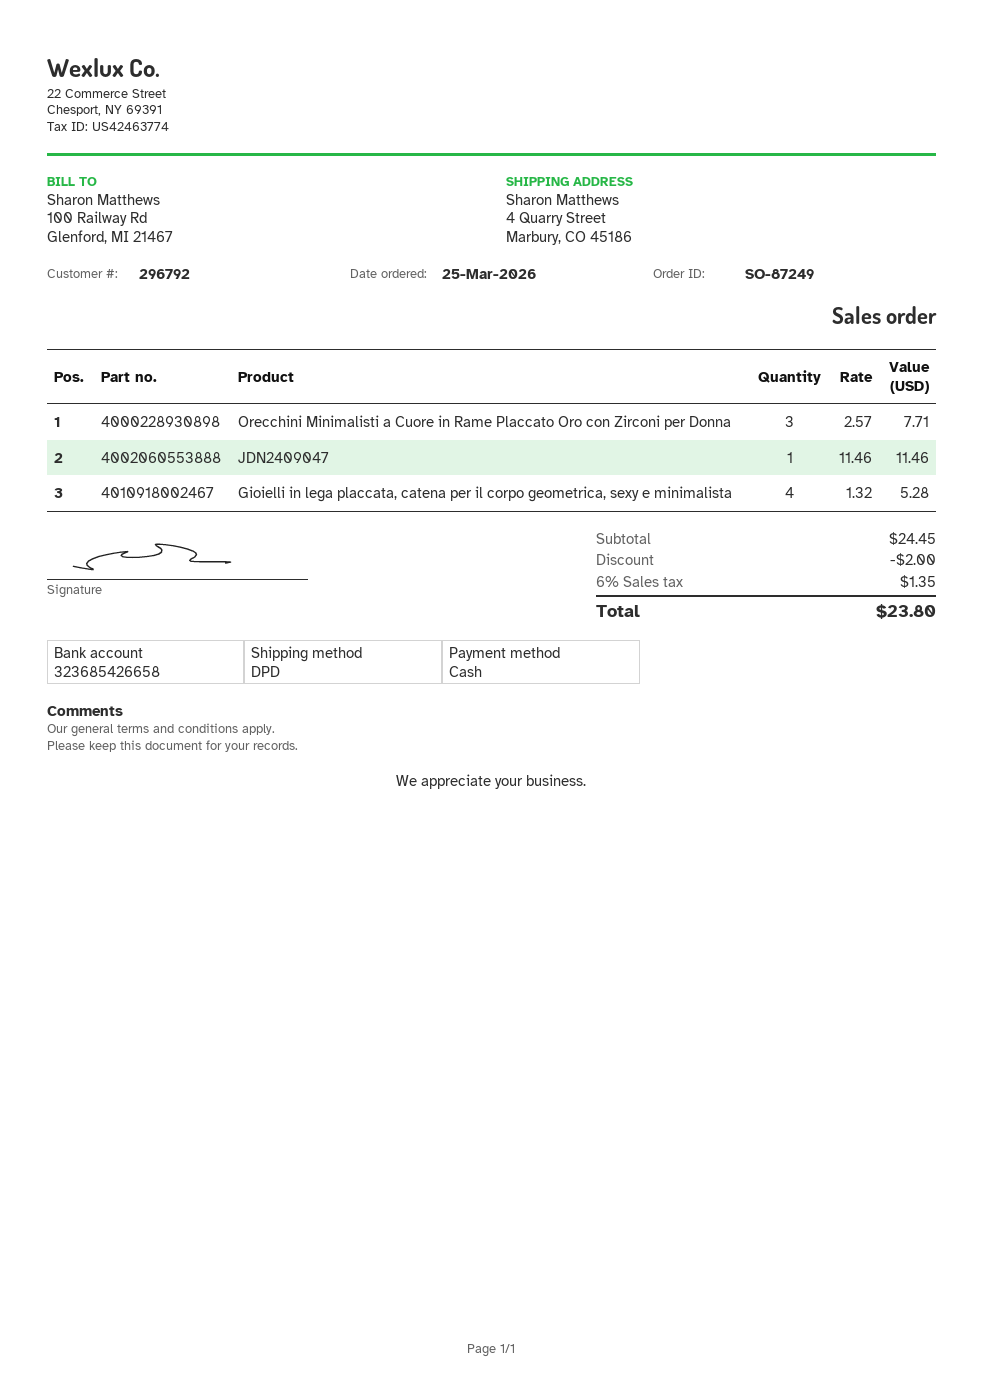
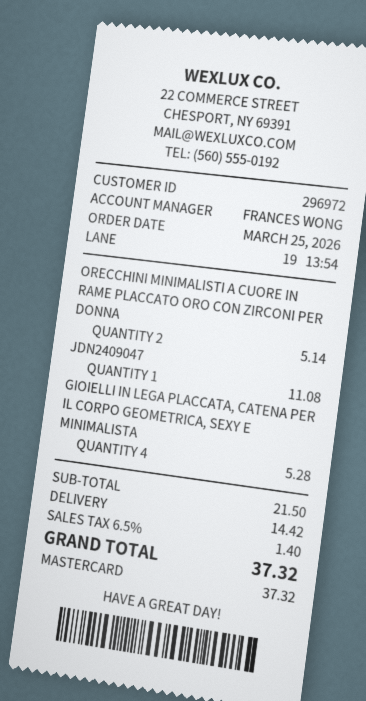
customer number: 296792 -> 296972
payment method: cash -> Mastercard
Orecchini Minimalisti a Cuore in Rame Placcato Oro con Zirconi per Donna: 3 for 7.71 -> 2 for 5.14
JDN2409047: 1 for 11.46 -> 1 for 11.08
subtotal: 24.45 -> 21.50
discount: 2.00 -> none
shipping: none -> 14.42
tax: 6% = 1.35 -> 6.5% = 1.40
total: 23.80 -> 37.32

